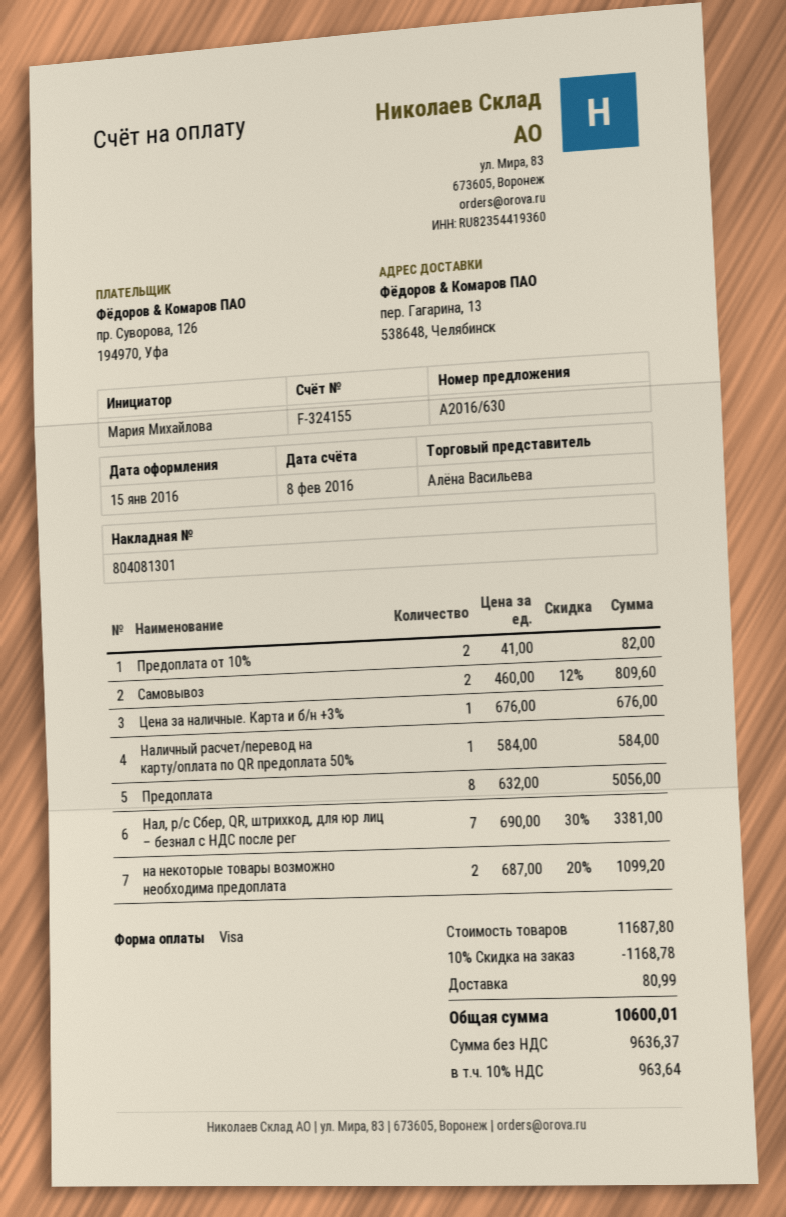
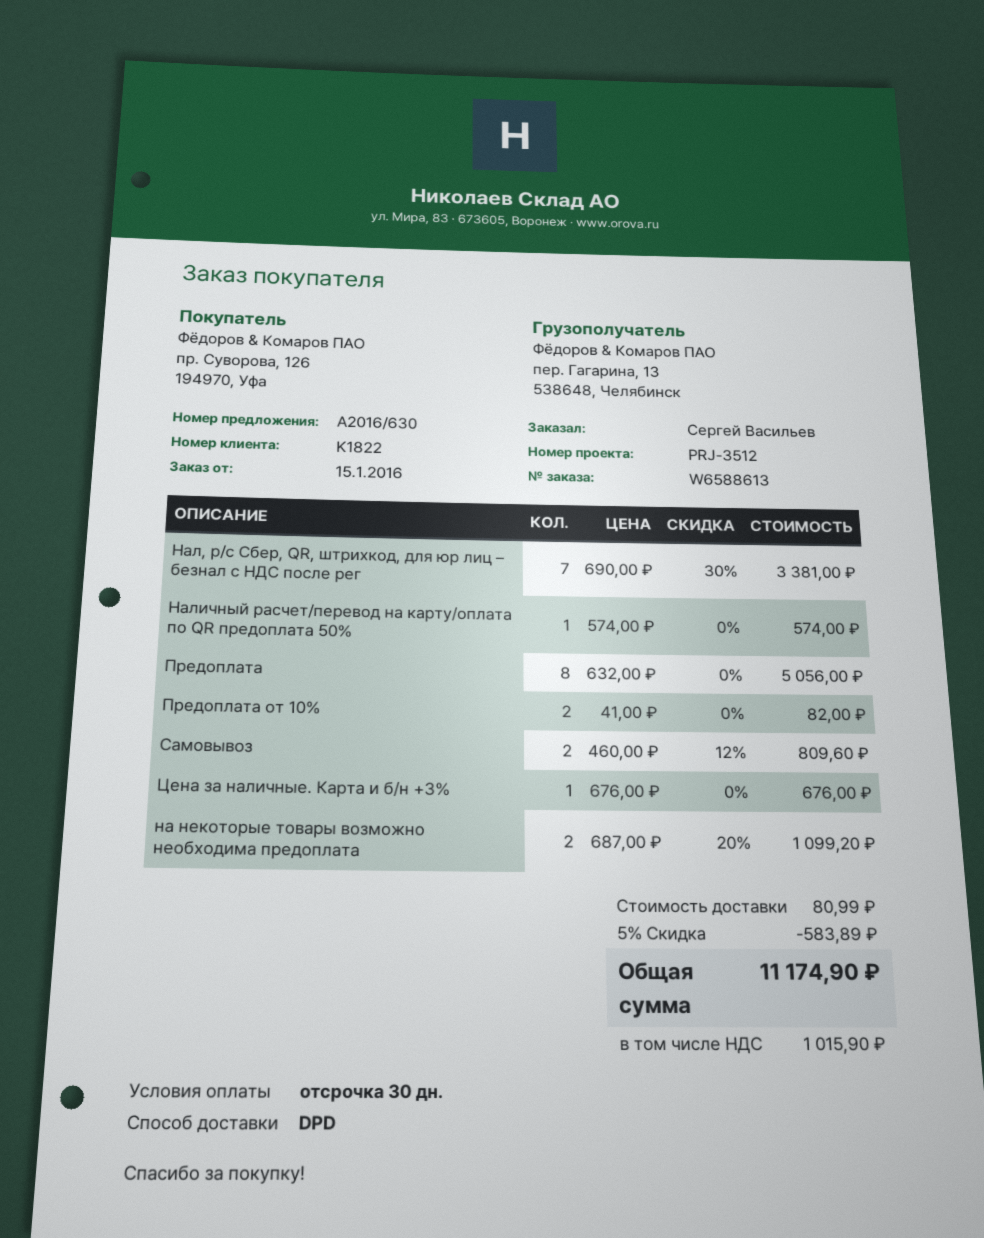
ordered by: Мария Михайлова -> Сергей Васильев
Наличный расчет/перевод на карту/оплата по QR предоплата 50%: 1 x 584.00 = 584.00 -> 1 x 574.00 = 574.00
discount: 10% = 1168.78 -> 5% = 583.89
tax: 963.64 -> 1015.90
total: 10600.01 -> 11174.90

